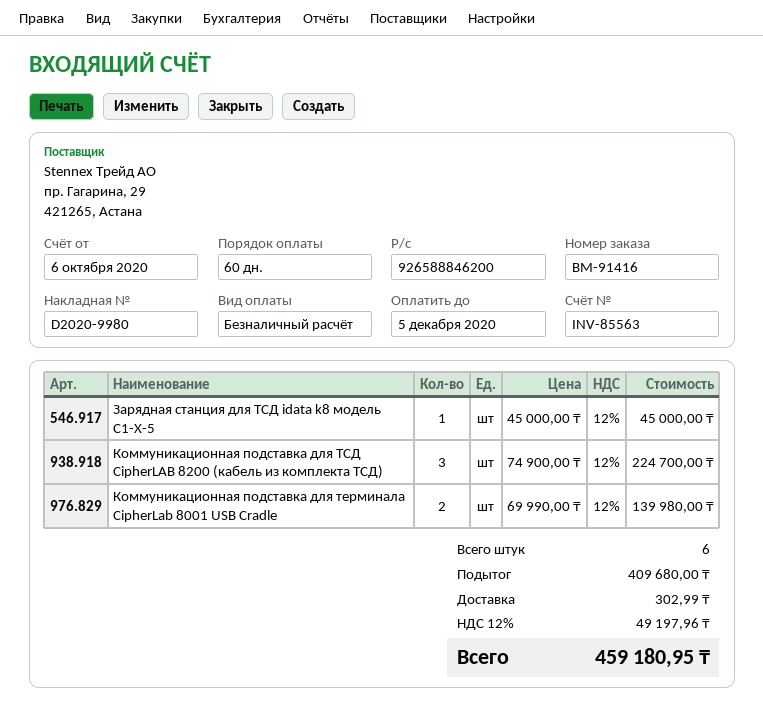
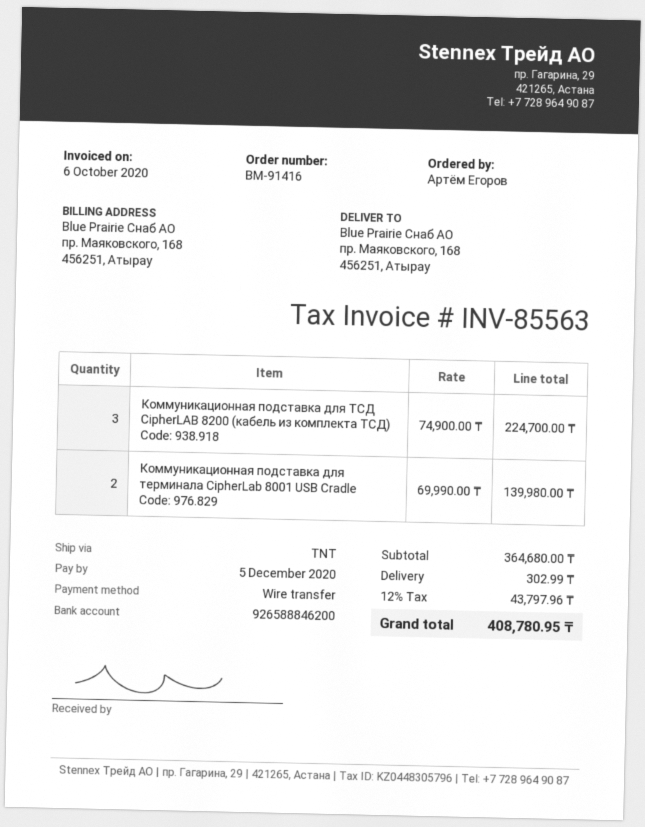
Зарядная станция для ТСД idata k8 модель C1-X-5: 1 x 45000.00 = 45000.00 -> none
subtotal: 409680.00 -> 364680.00
tax: 12% = 49197.96 -> 12% = 43797.96
total: 459180.95 -> 408780.95

